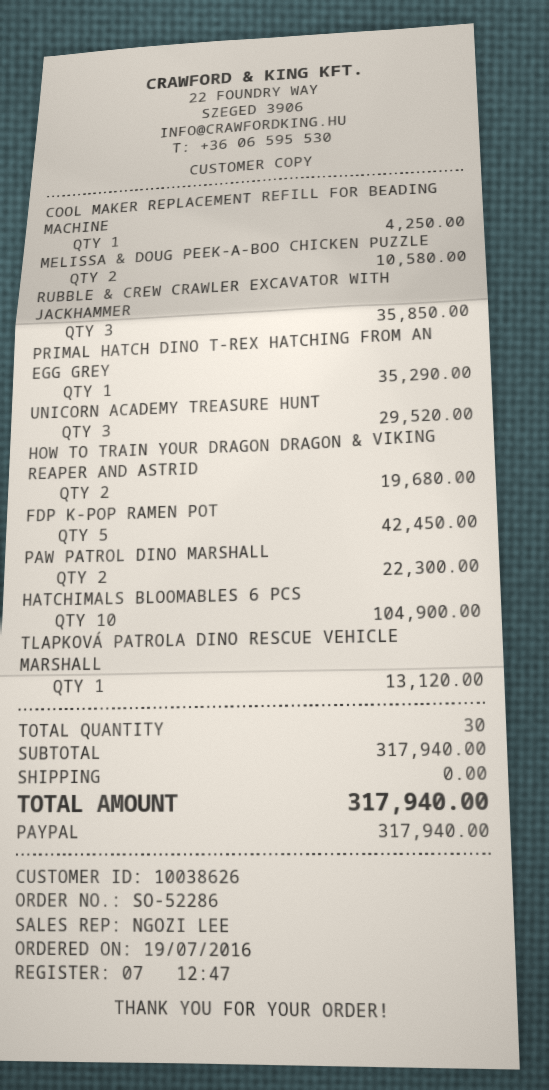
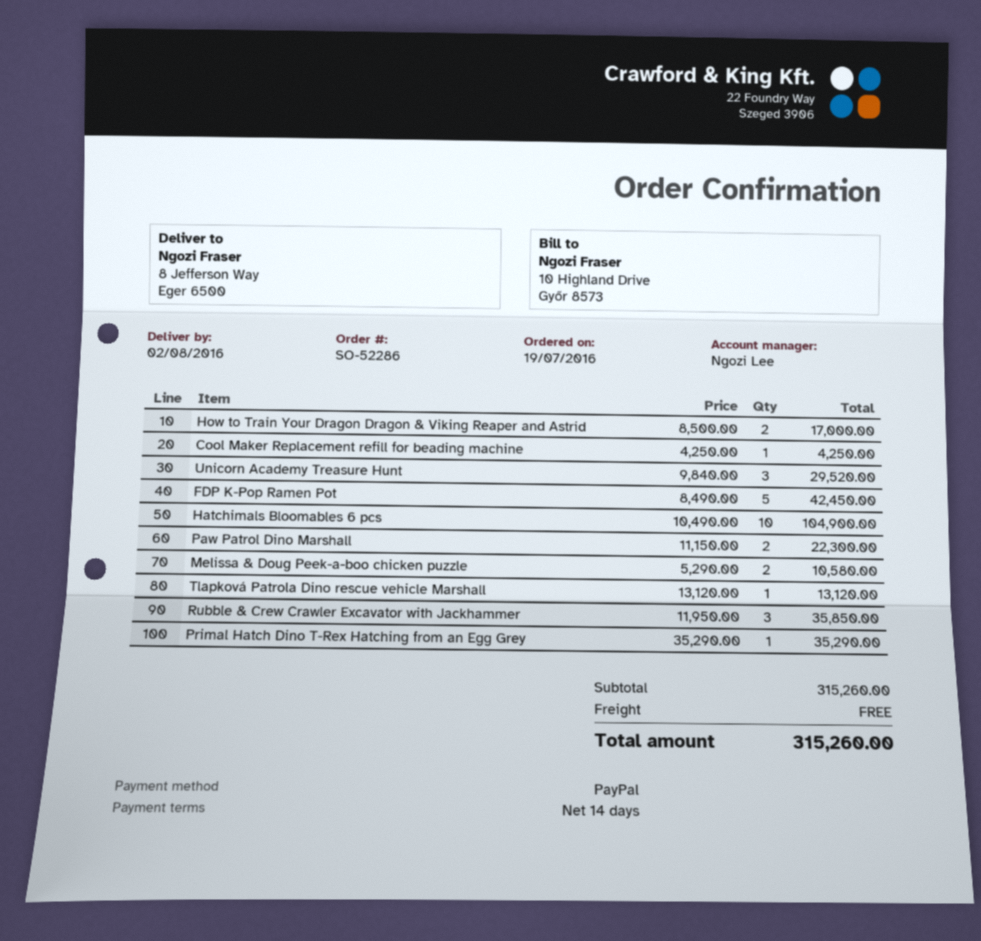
HOW TO TRAIN YOUR DRAGON DRAGON & VIKING REAPER AND ASTRID: 2 for 19680.00 -> 2 for 17000.00
subtotal: 317940.00 -> 315260.00
total: 317940.00 -> 315260.00

